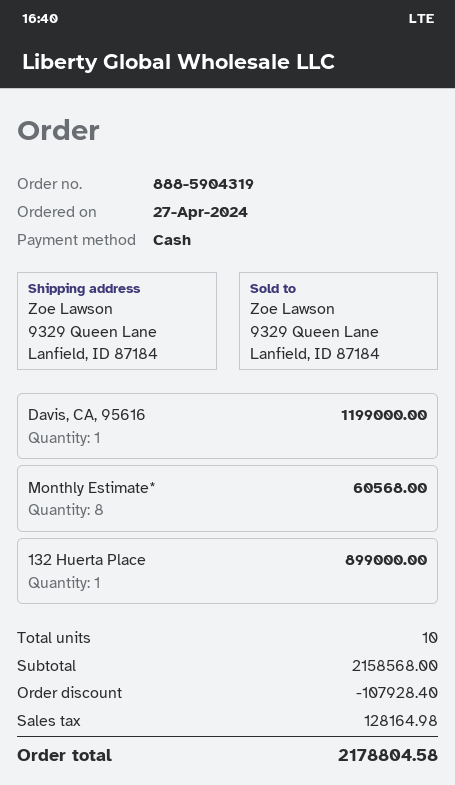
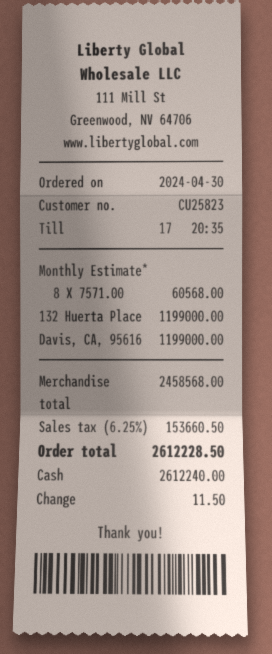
order date: 2024-04-27 -> 2024-04-30
132 Huerta Place: 1 for 899000.00 -> 1 for 1199000.00
subtotal: 2158568.00 -> 2458568.00
discount: 107928.40 -> none
tax: 128164.98 -> 153660.50
total: 2178804.58 -> 2612228.50

